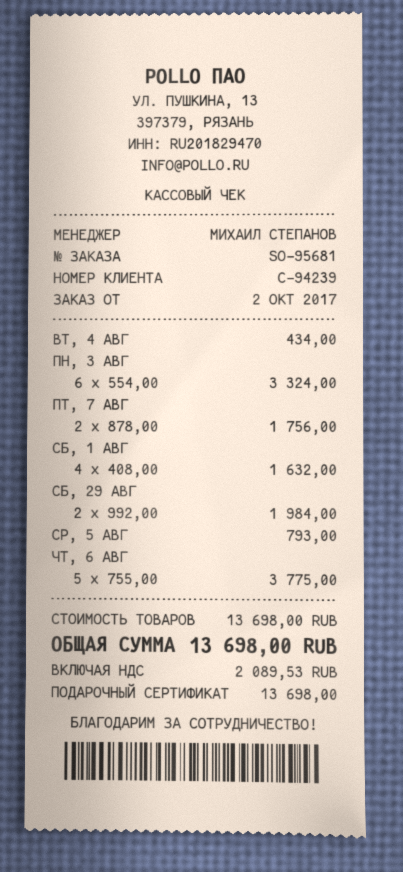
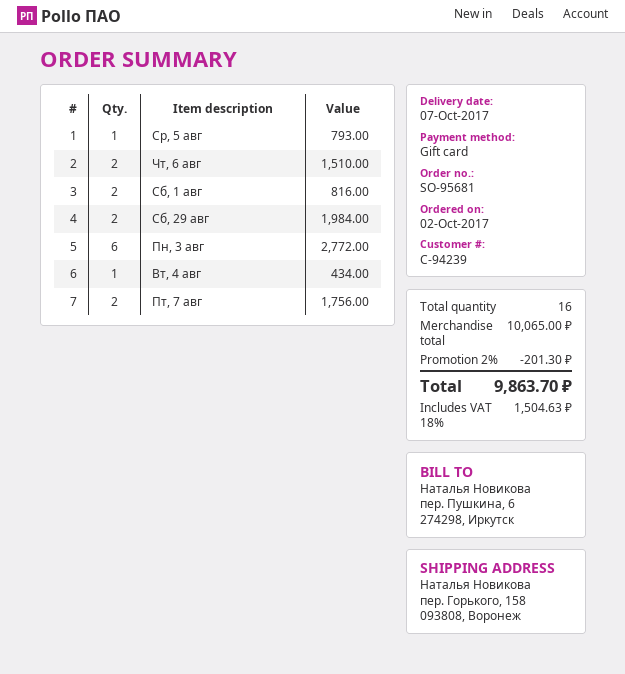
ПН, 3 АВГ: 6 for 3324.00 -> 6 for 2772.00
СБ, 1 АВГ: 4 for 1632.00 -> 2 for 816.00
ЧТ, 6 АВГ: 5 for 3775.00 -> 2 for 1510.00
subtotal: 13698.00 -> 10065.00
discount: none -> 2% = 201.30
tax: 2089.53 -> 1504.63
total: 13698.00 -> 9863.70

